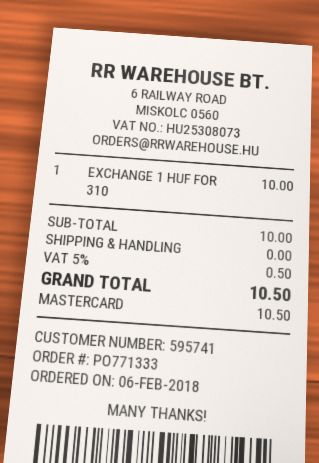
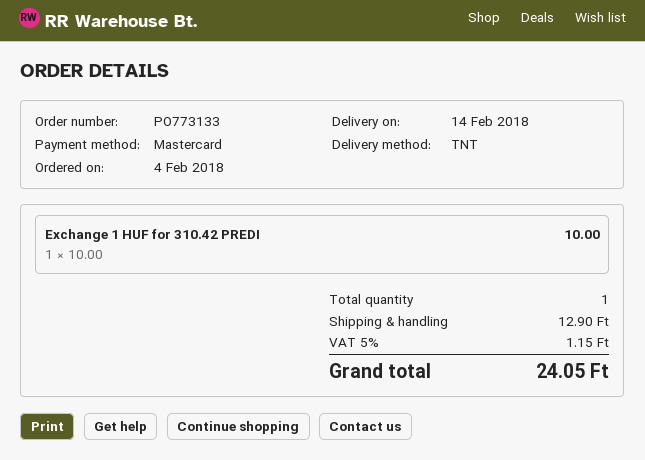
order number: PO771333 -> PO773133
order date: 2018-02-06 -> 2018-02-04
shipping: 0.00 -> 12.90
tax: 5% = 0.50 -> 5% = 1.15
total: 10.50 -> 24.05

